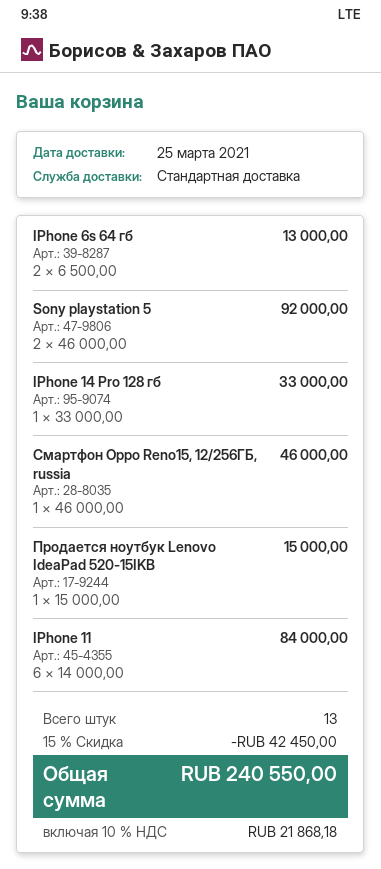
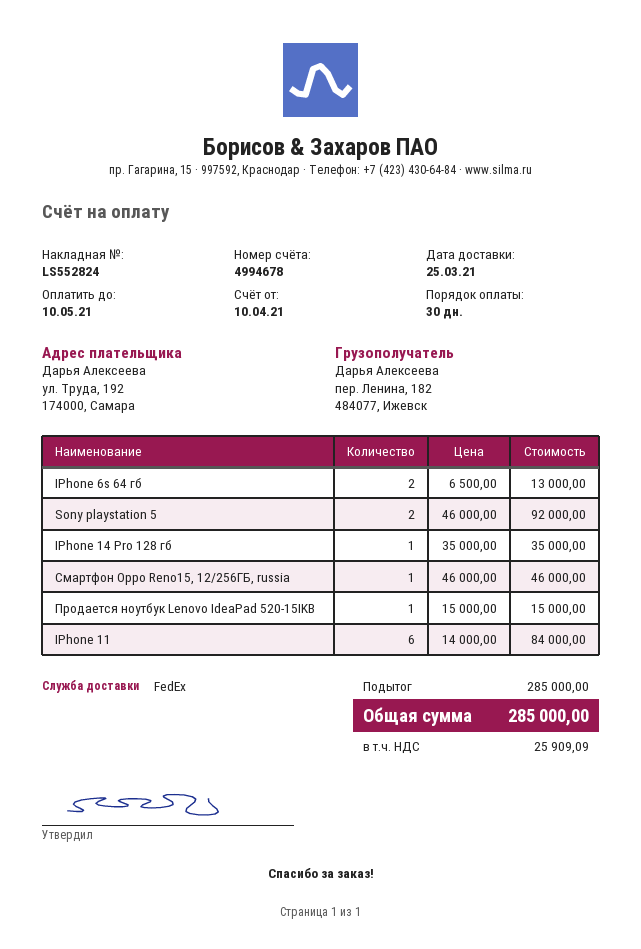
shipping method: standard -> FedEx
IPhone 14 Pro 128 гб: 1 x 33000.00 = 33000.00 -> 1 x 35000.00 = 35000.00
discount: 15% = 42450.00 -> none
tax: 21868.18 -> 25909.09
total: 240550.00 -> 285000.00

